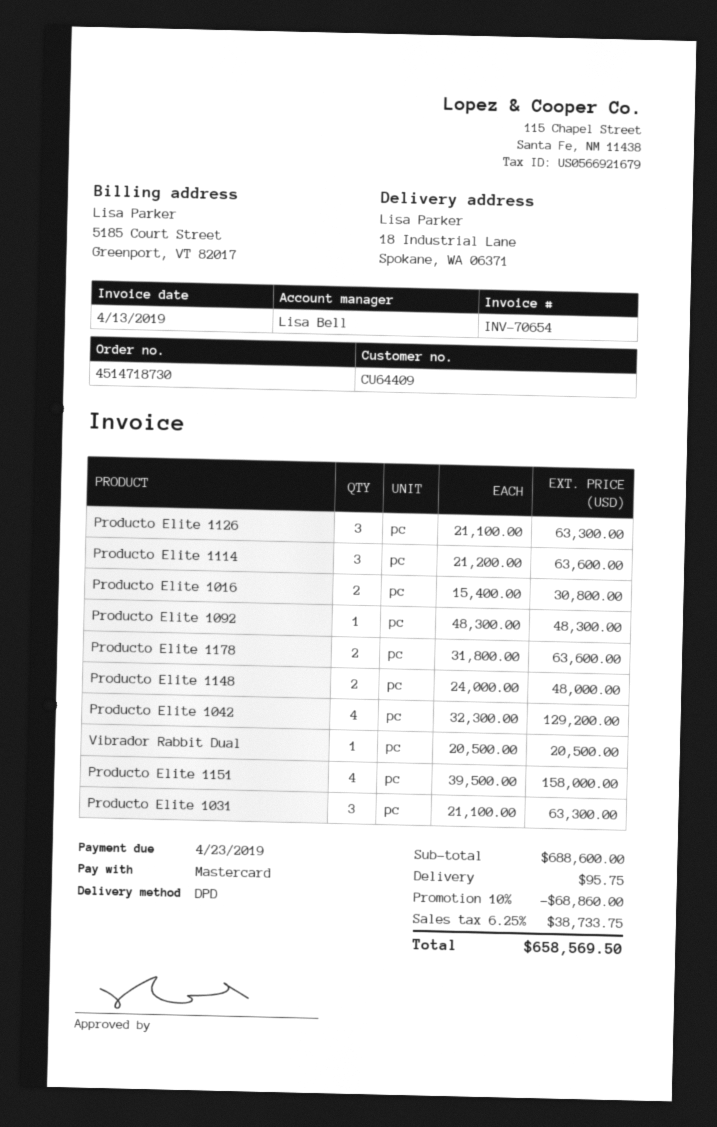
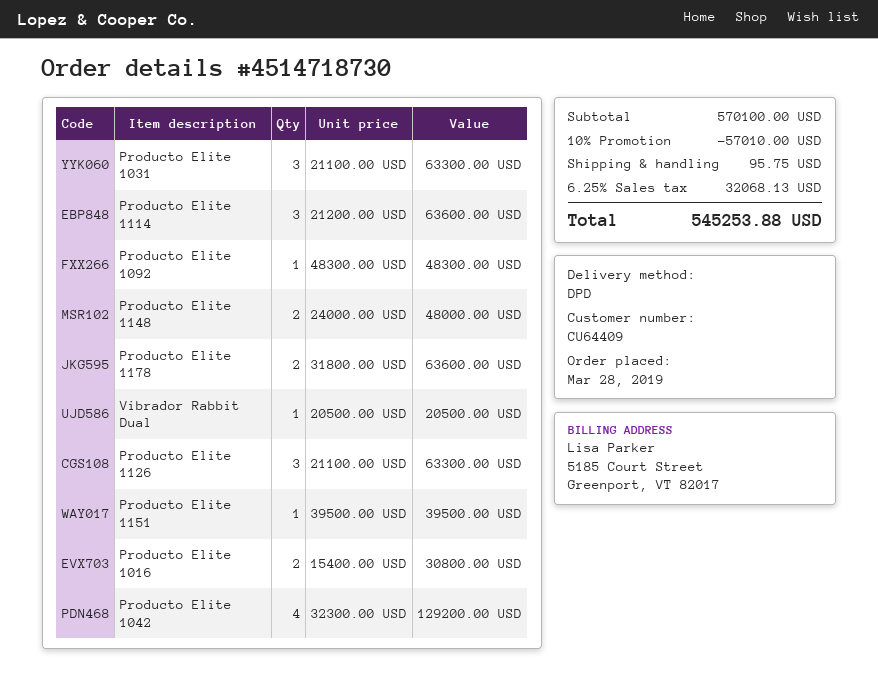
Producto Elite 1151: 4 x 39500.00 = 158000.00 -> 1 x 39500.00 = 39500.00
subtotal: 688600.00 -> 570100.00
discount: 10% = 68860.00 -> 10% = 57010.00
tax: 6.25% = 38733.75 -> 6.25% = 32068.13
total: 658569.50 -> 545253.88

